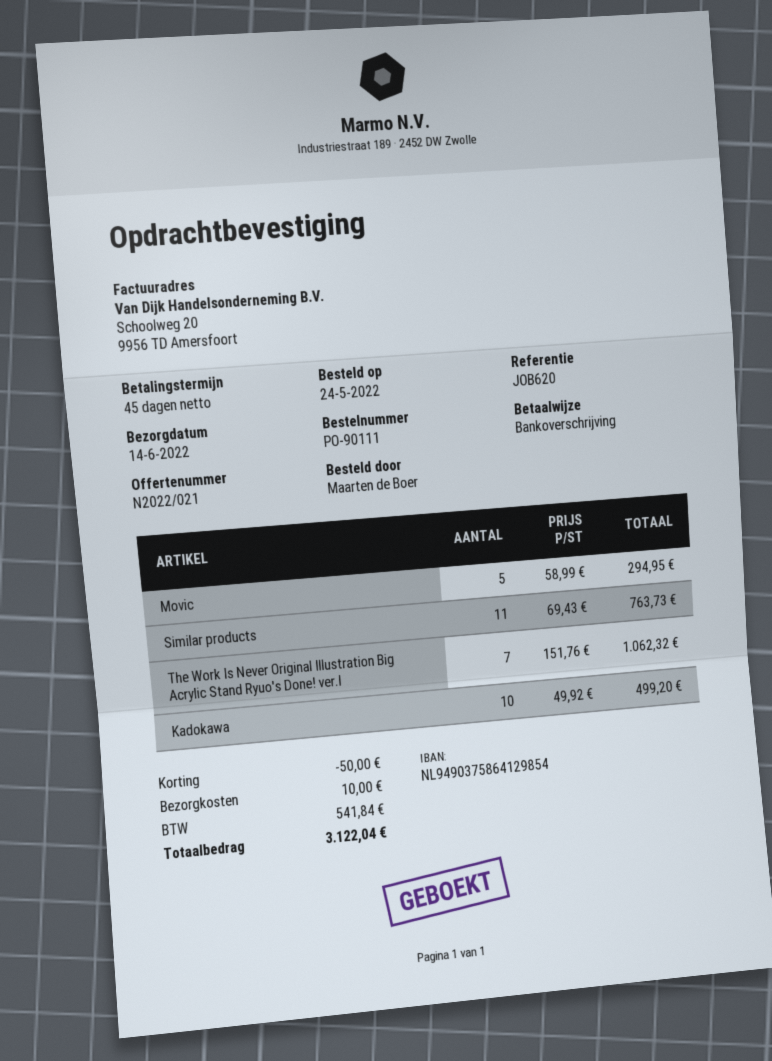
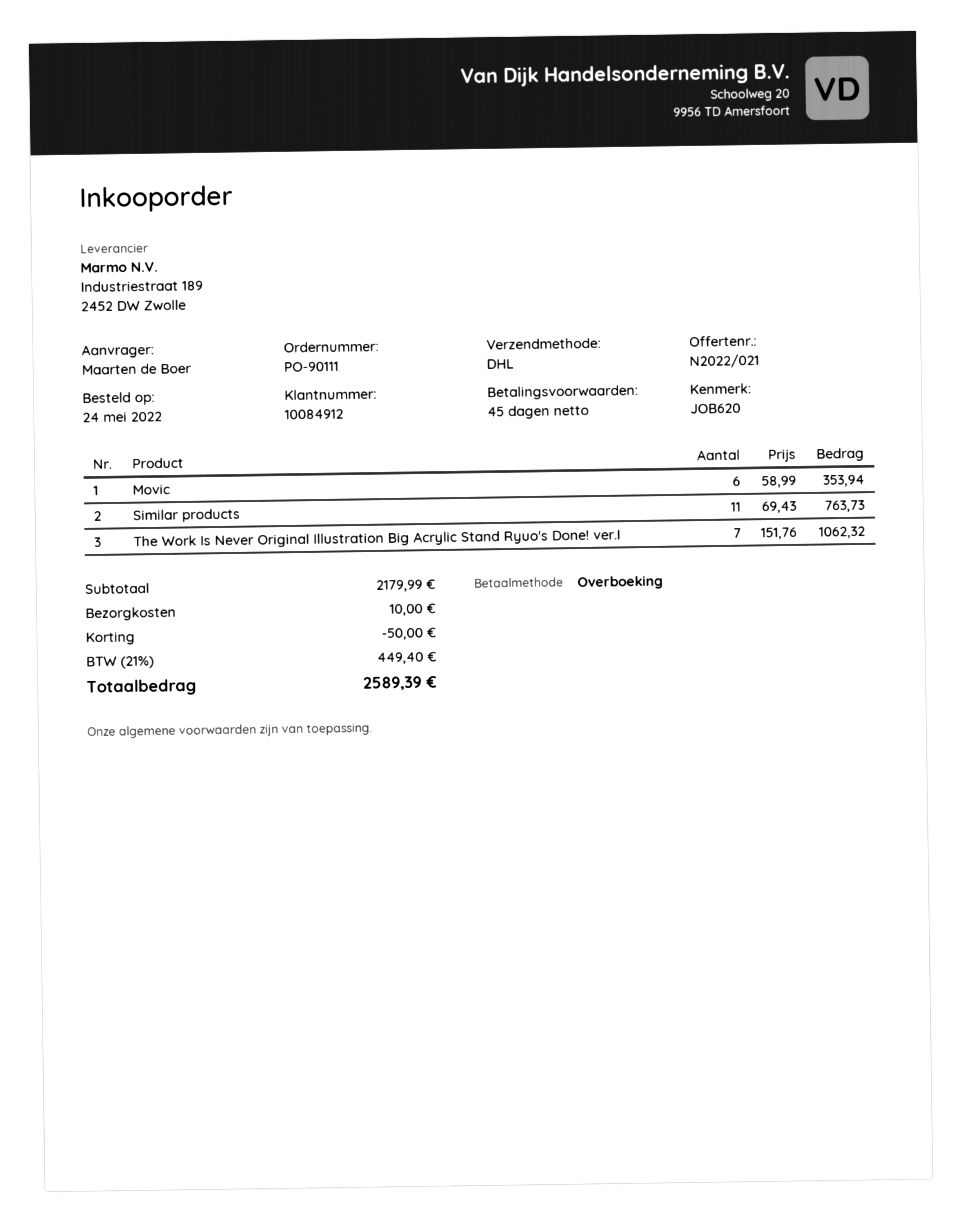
Movic: 5 x 58.99 = 294.95 -> 6 x 58.99 = 353.94
Kadokawa: 10 x 49.92 = 499.20 -> none
tax: 541.84 -> 449.40
total: 3122.04 -> 2589.39

